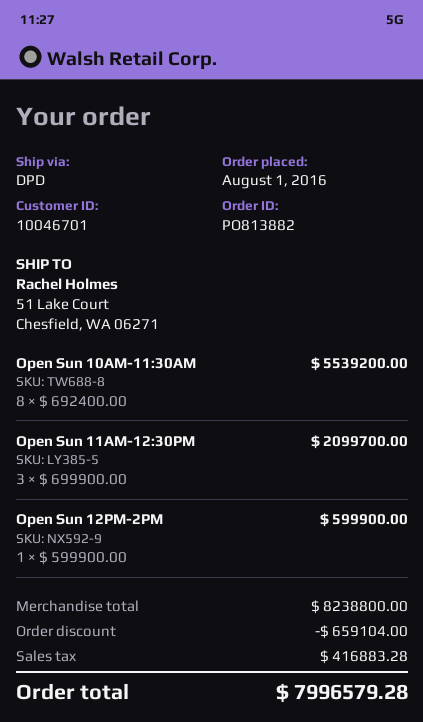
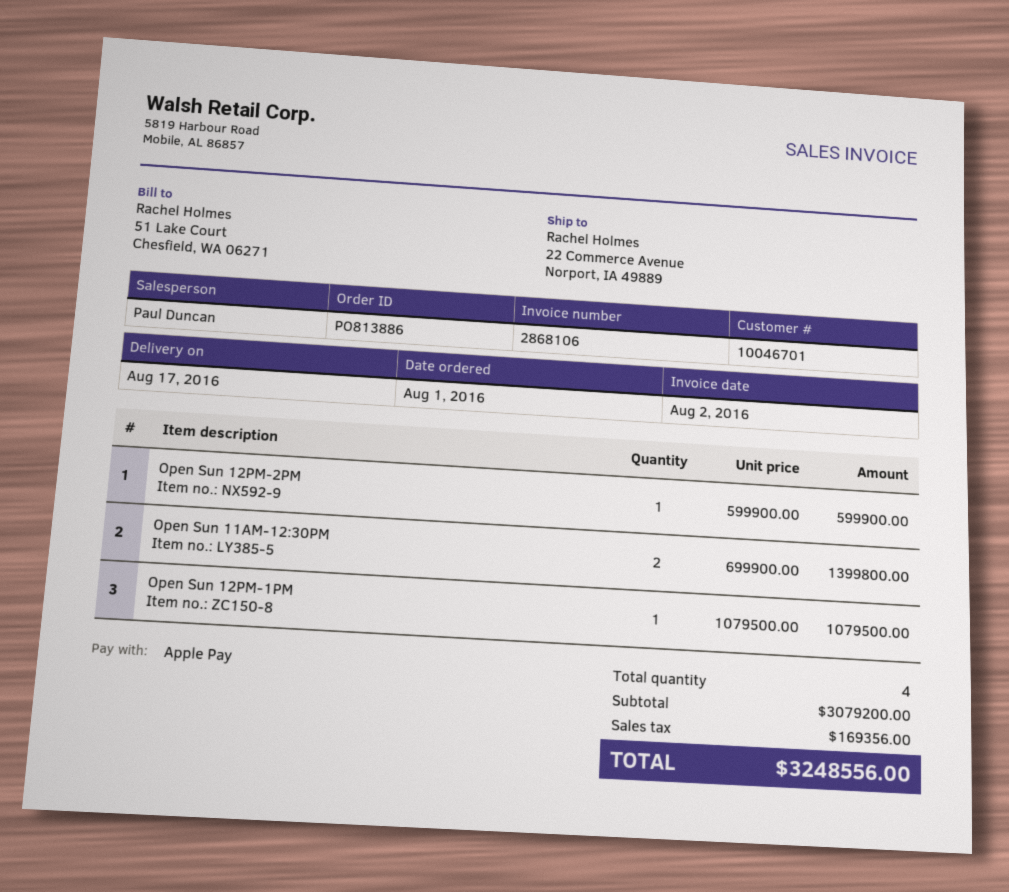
order number: PO813882 -> PO813886
ship to: 51 Lake Court, Chesfield, WA 06271 -> 22 Commerce Avenue, Norport, IA 49889
Open Sun 10AM-11:30AM: 8 x 692400.00 = 5539200.00 -> none
Open Sun 11AM-12:30PM: 3 x 699900.00 = 2099700.00 -> 2 x 699900.00 = 1399800.00
Open Sun 12PM-1PM: none -> 1 x 1079500.00 = 1079500.00
subtotal: 8238800.00 -> 3079200.00
discount: 659104.00 -> none
tax: 416883.28 -> 169356.00
total: 7996579.28 -> 3248556.00

